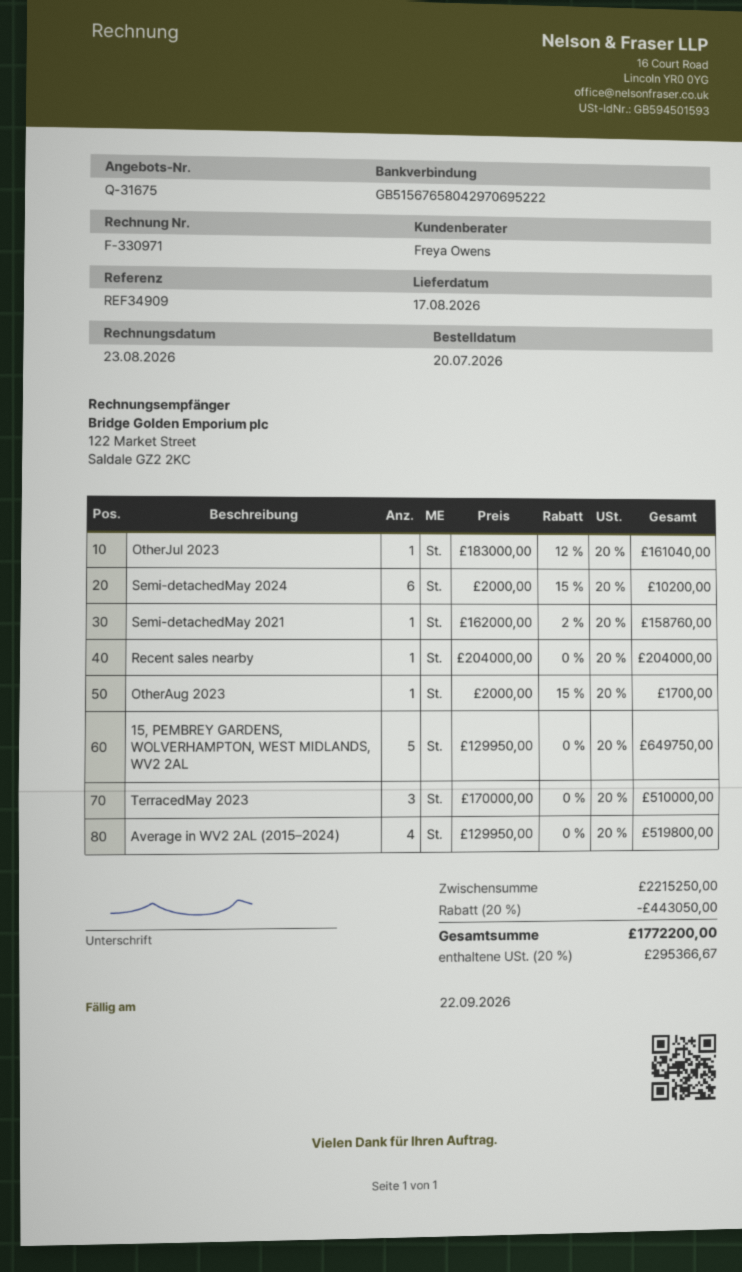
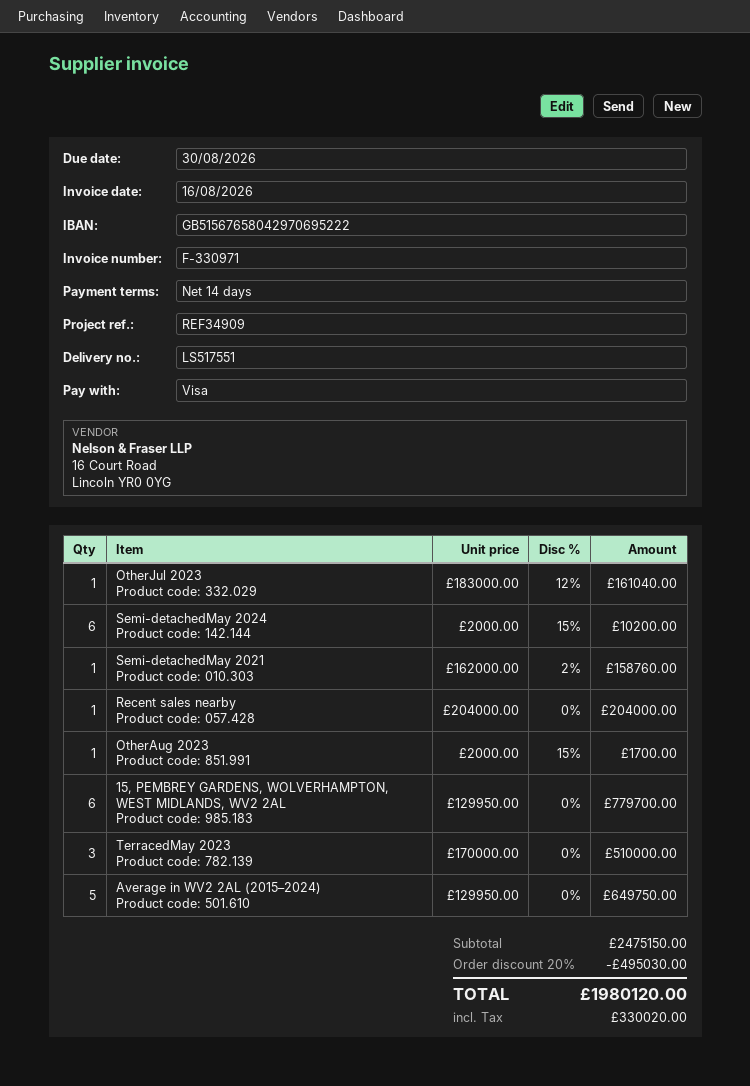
invoice date: 2026-08-23 -> 2026-08-16
due date: 2026-09-22 -> 2026-08-30
15, PEMBREY GARDENS, WOLVERHAMPTON, WEST MIDLANDS, WV2 2AL: 5 x 129950.00 = 649750.00 -> 6 x 129950.00 = 779700.00
Average in WV2 2AL (2015–2024): 4 x 129950.00 = 519800.00 -> 5 x 129950.00 = 649750.00
subtotal: 2215250.00 -> 2475150.00
discount: 20% = 443050.00 -> 20% = 495030.00
tax: 295366.67 -> 330020.00
total: 1772200.00 -> 1980120.00

